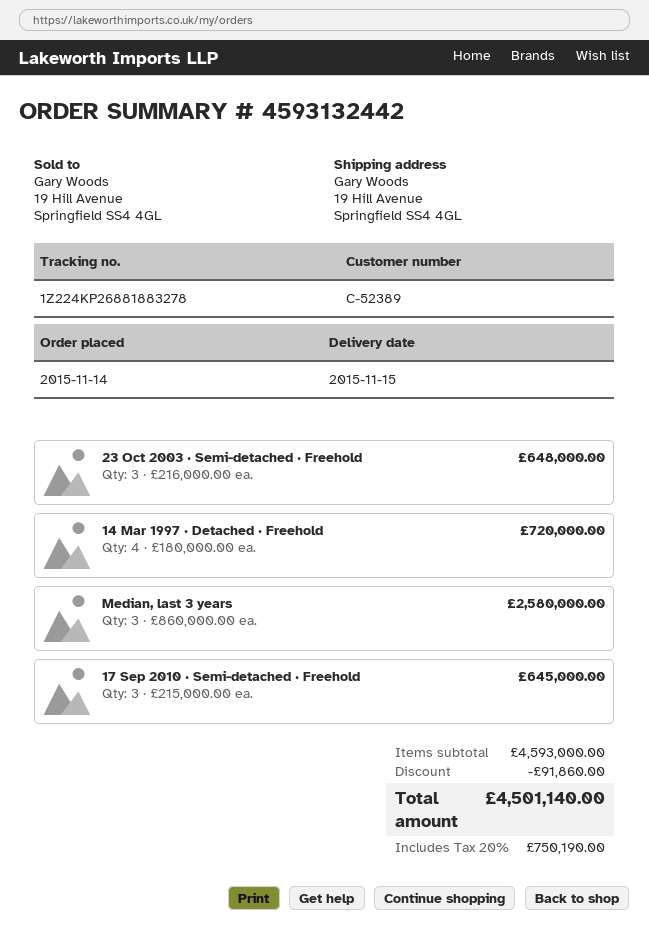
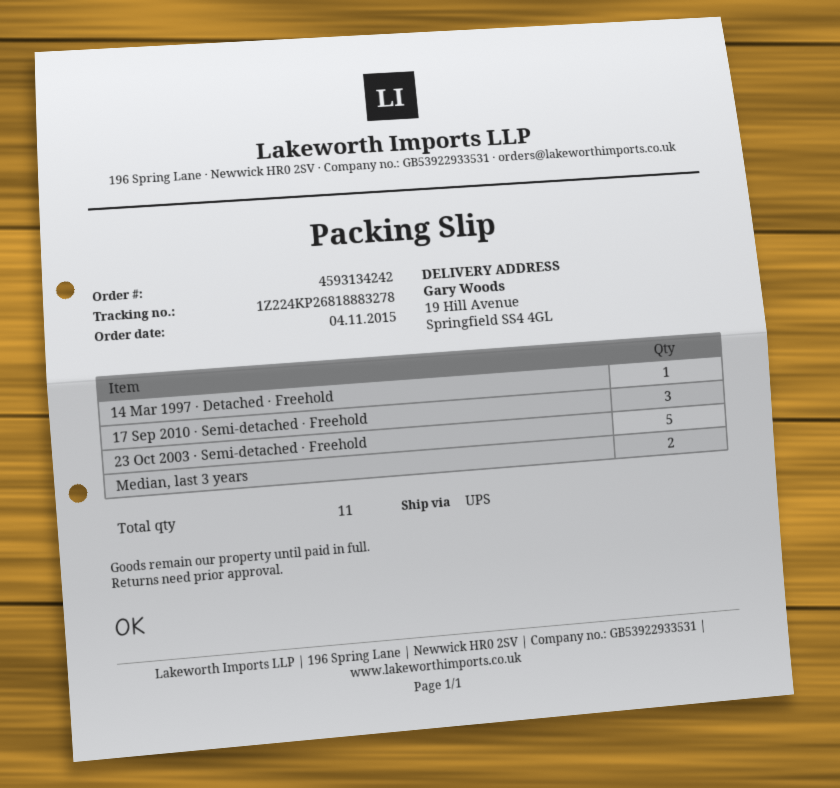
order number: 4593132442 -> 4593134242
order date: 2015-11-14 -> 2015-11-04
tracking number: 1Z224KP26881883278 -> 1Z224KP26818883278
23 Oct 2003 · Semi-detached · Freehold: 3 -> 5
14 Mar 1997 · Detached · Freehold: 4 -> 1
Median, last 3 years: 3 -> 2

